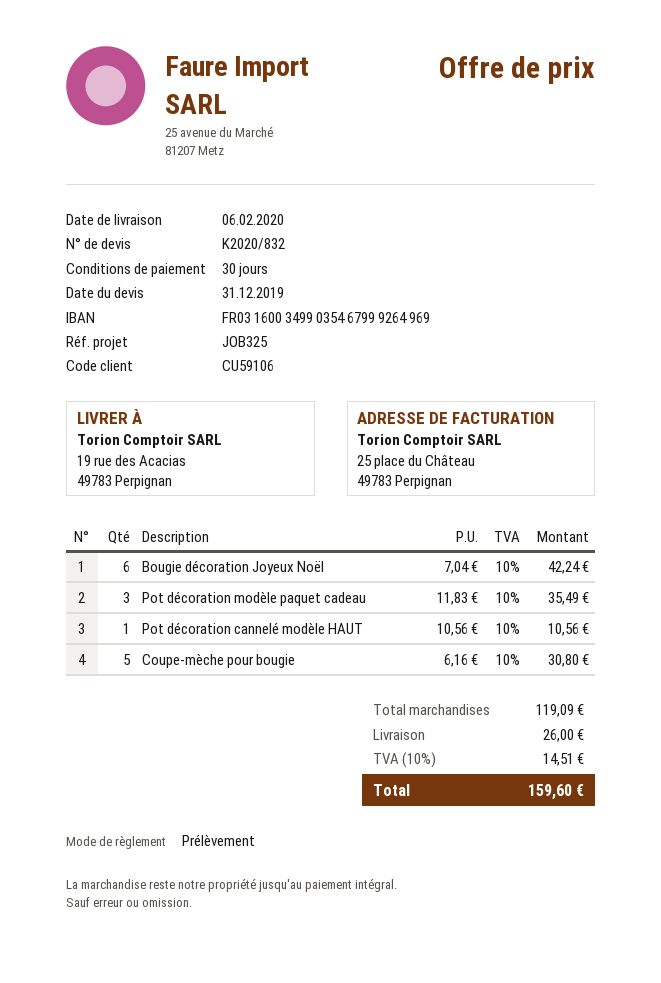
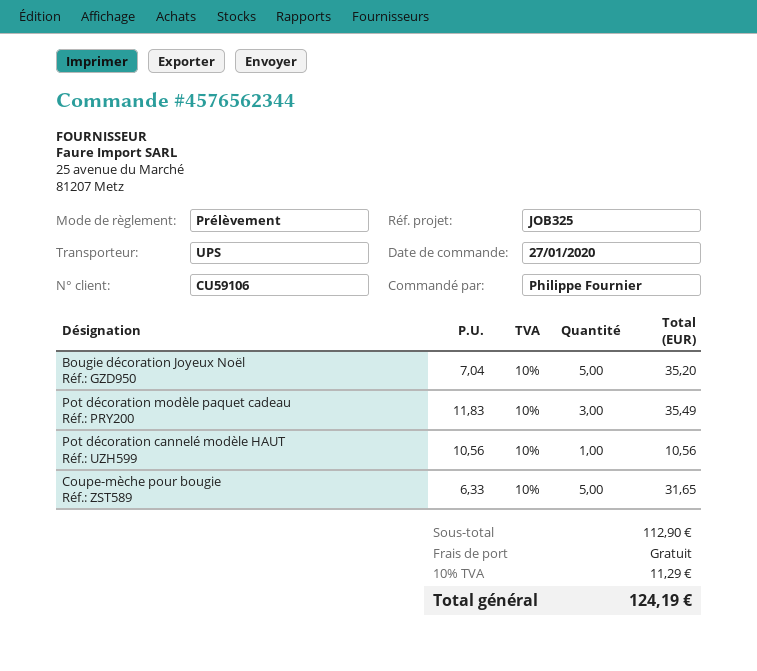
Bougie décoration Joyeux Noël: 6 x 7.04 = 42.24 -> 5 x 7.04 = 35.20
Coupe-mèche pour bougie: 5 x 6.16 = 30.80 -> 5 x 6.33 = 31.65
subtotal: 119.09 -> 112.90
shipping: 26.00 -> 0.00
tax: 10% = 14.51 -> 10% = 11.29
total: 159.60 -> 124.19

